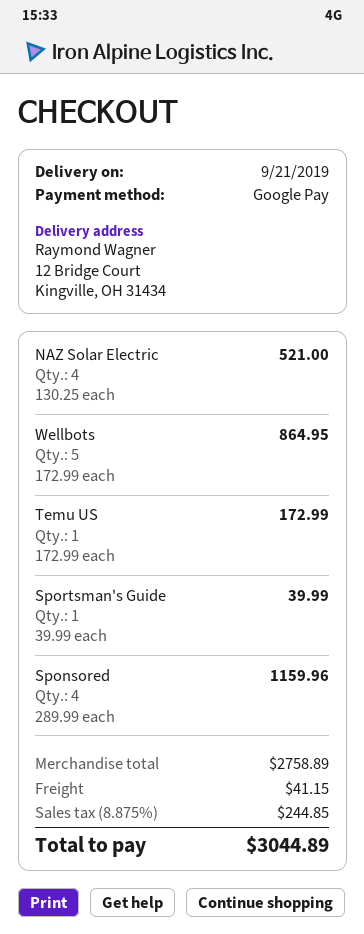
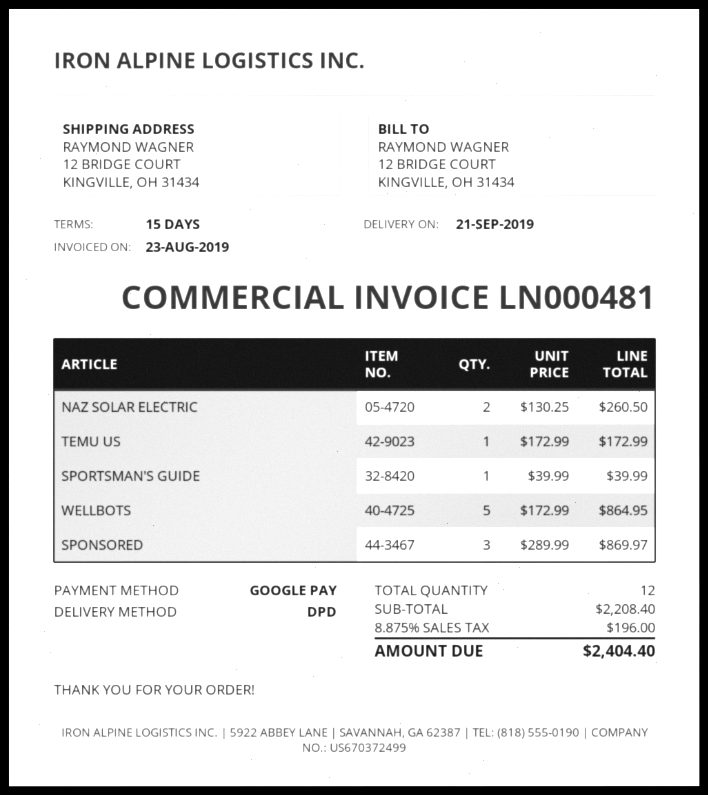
NAZ Solar Electric: 4 x 130.25 = 521.00 -> 2 x 130.25 = 260.50
Sponsored: 4 x 289.99 = 1159.96 -> 3 x 289.99 = 869.97
subtotal: 2758.89 -> 2208.40
shipping: 41.15 -> none
tax: 8.875% = 244.85 -> 8.875% = 196.00
total: 3044.89 -> 2404.40

